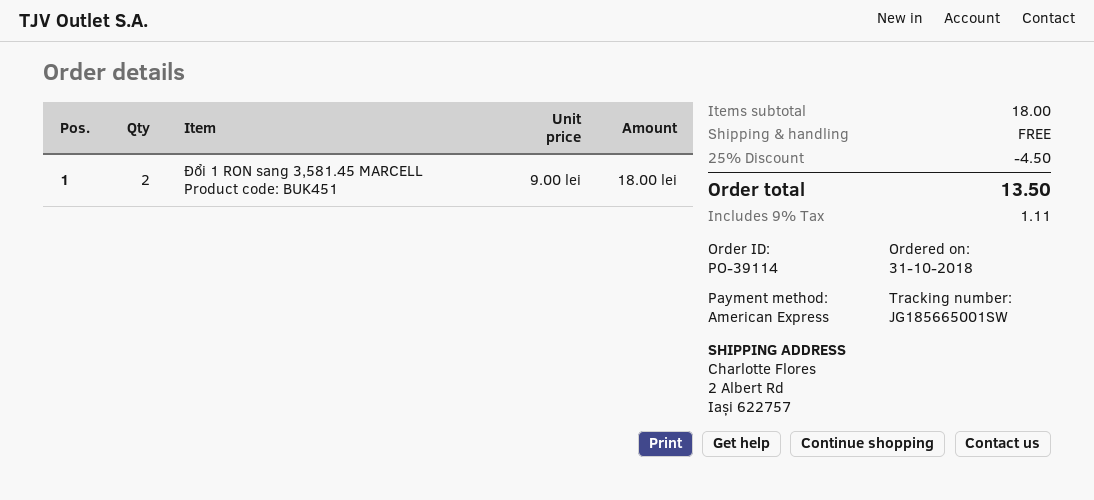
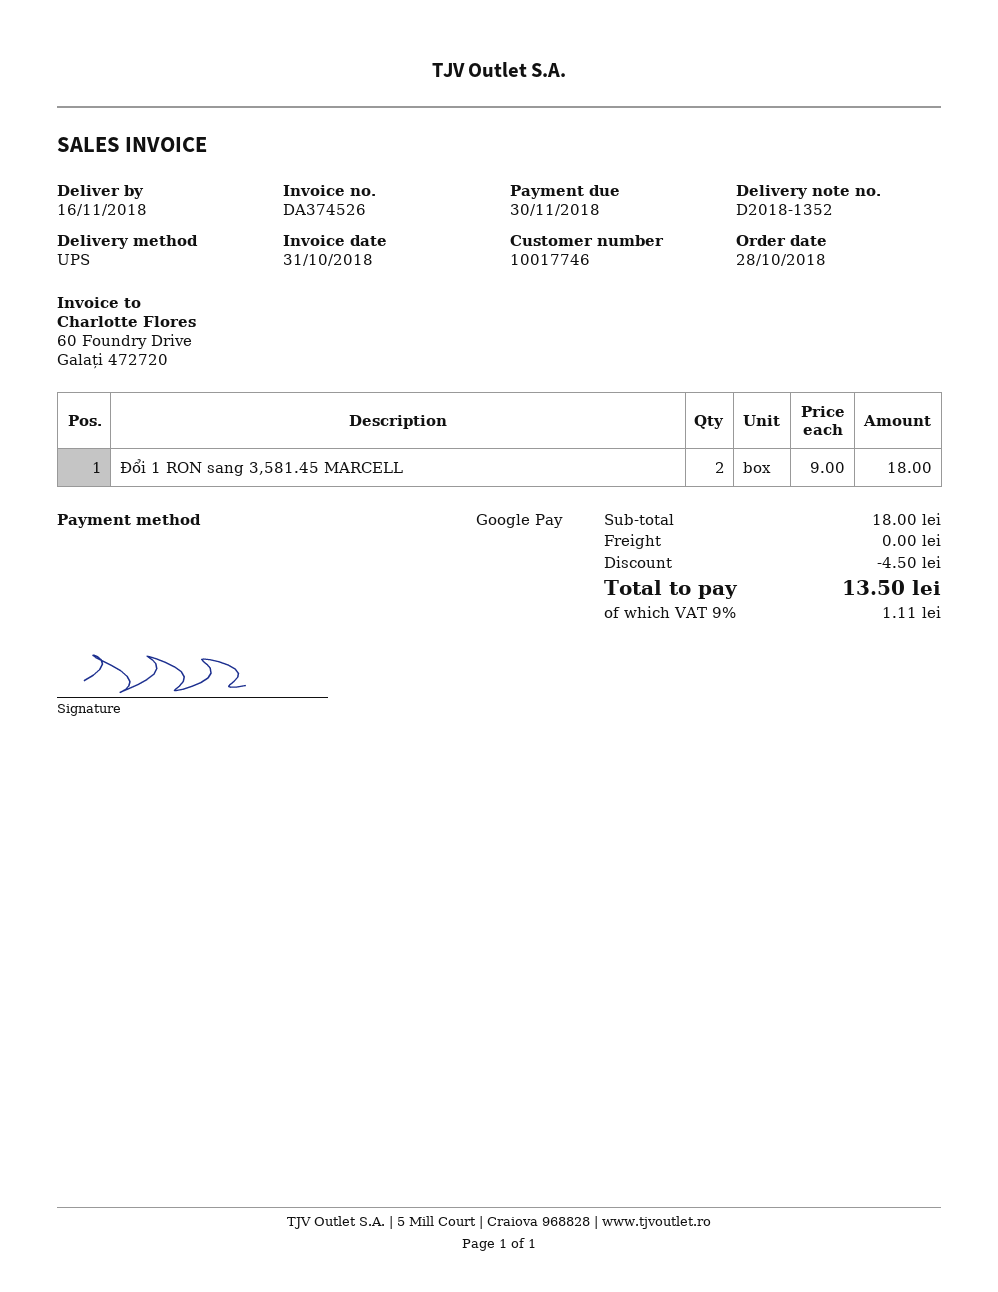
order date: 2018-10-31 -> 2018-10-28
payment method: American Express -> Google Pay

